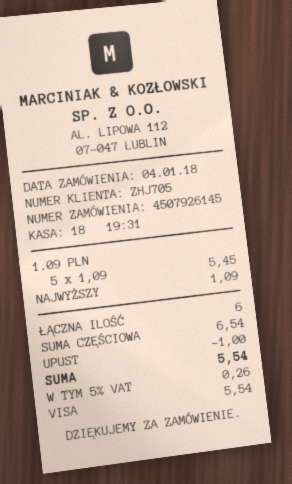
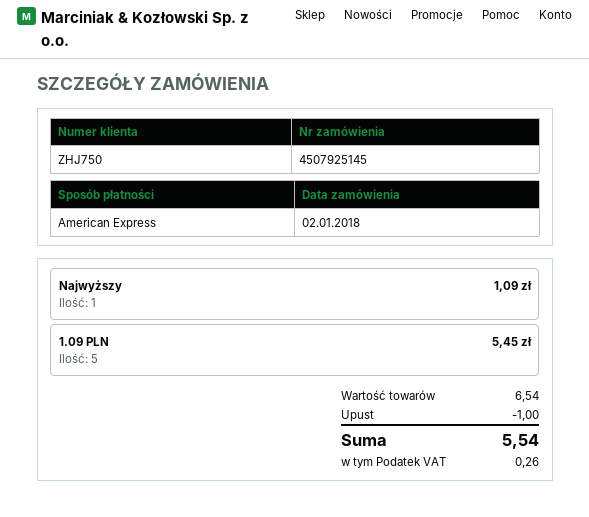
order number: 4507926145 -> 4507925145
order date: 2018-01-04 -> 2018-01-02
customer number: ZHJ705 -> ZHJ750
payment method: Visa -> American Express

